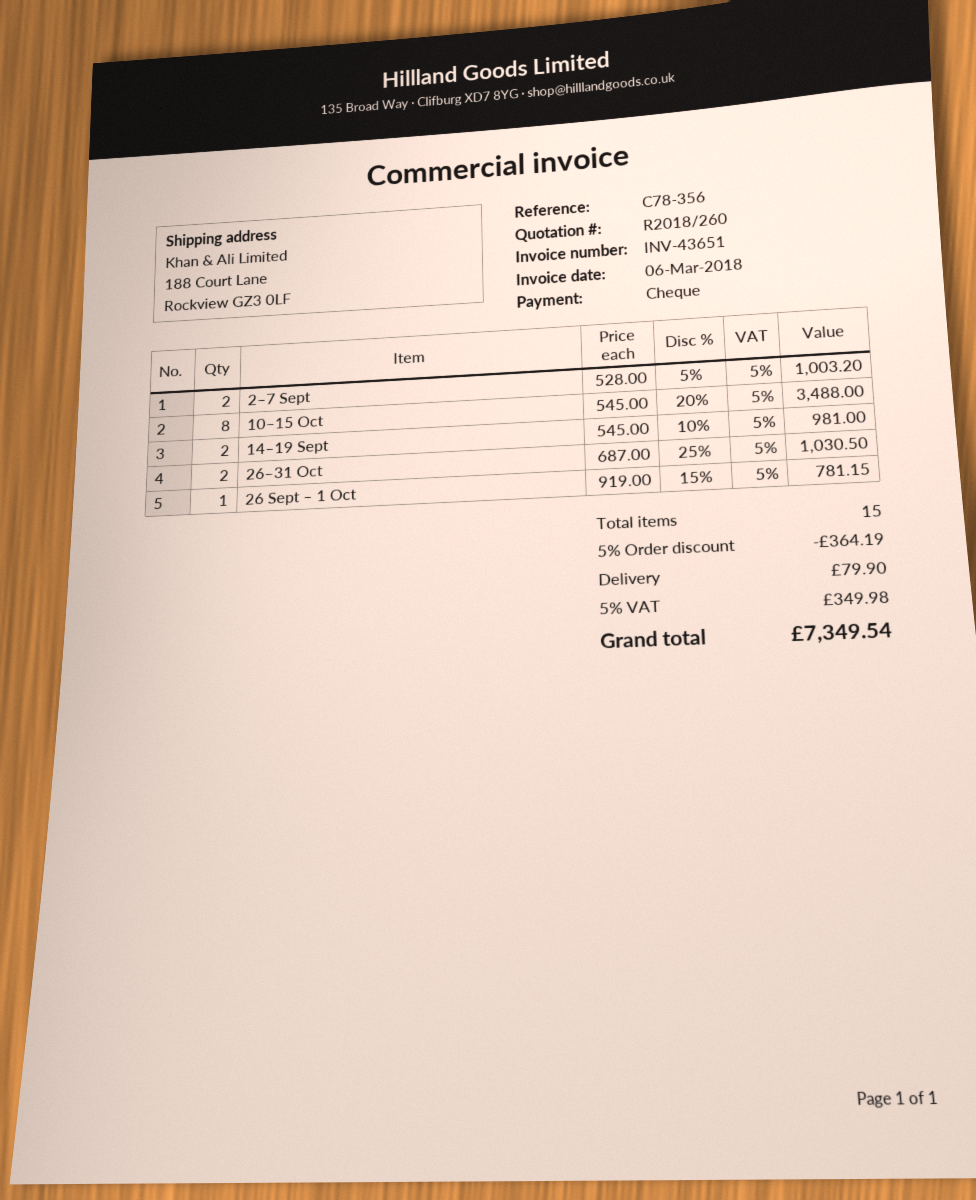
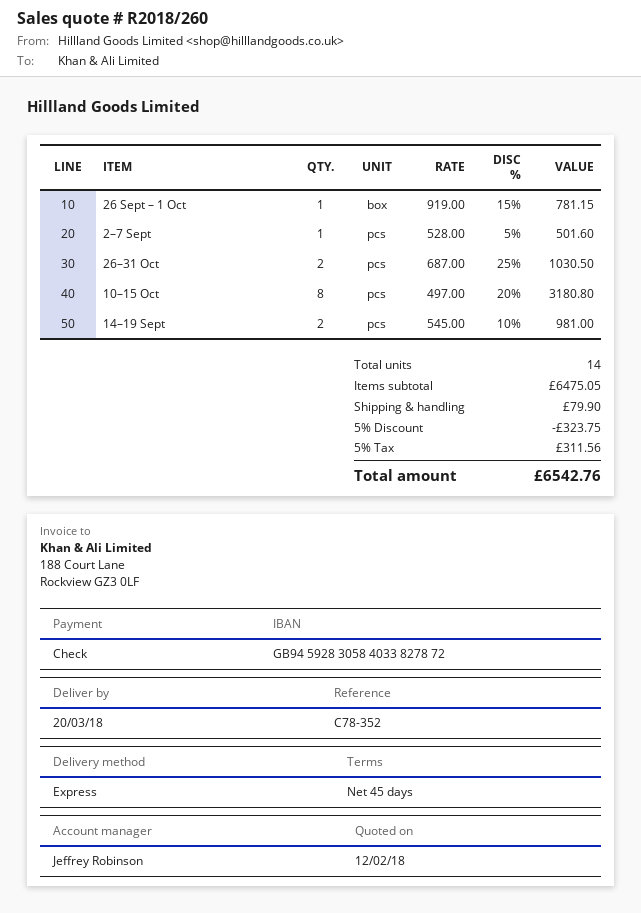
reference: C78-356 -> C78-352
2–7 Sept: 2 x 528.00 - 5% = 1003.20 -> 1 x 528.00 - 5% = 501.60
10–15 Oct: 8 x 545.00 - 20% = 3488.00 -> 8 x 497.00 - 20% = 3180.80
total quantity: 15 -> 14
discount: 5% = 364.19 -> 5% = 323.75
tax: 5% = 349.98 -> 5% = 311.56
total: 7349.54 -> 6542.76

